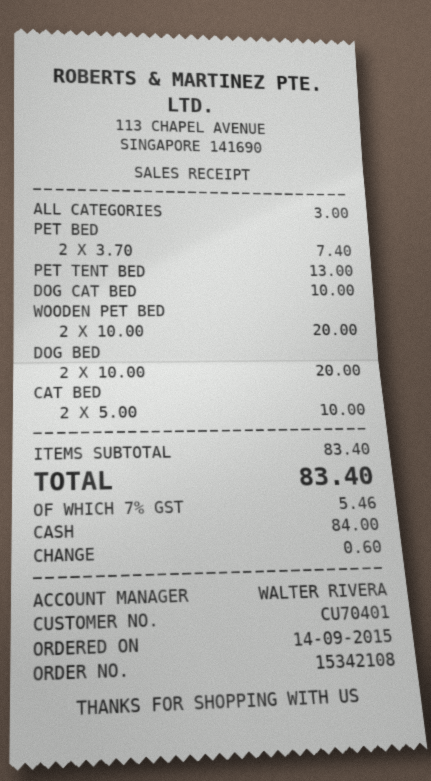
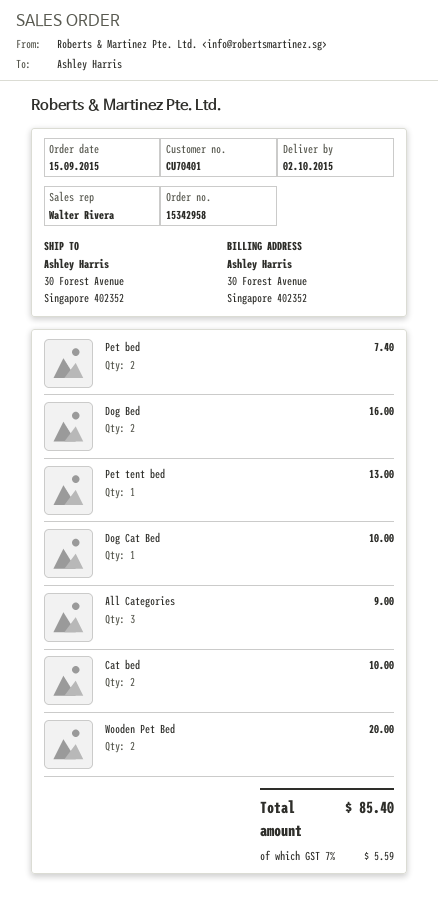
order number: 15342108 -> 15342958
order date: 2015-09-14 -> 2015-09-15
ALL CATEGORIES: 1 for 3.00 -> 3 for 9.00
DOG BED: 2 for 20.00 -> 2 for 16.00
tax: 7% = 5.46 -> 7% = 5.59
total: 83.40 -> 85.40

